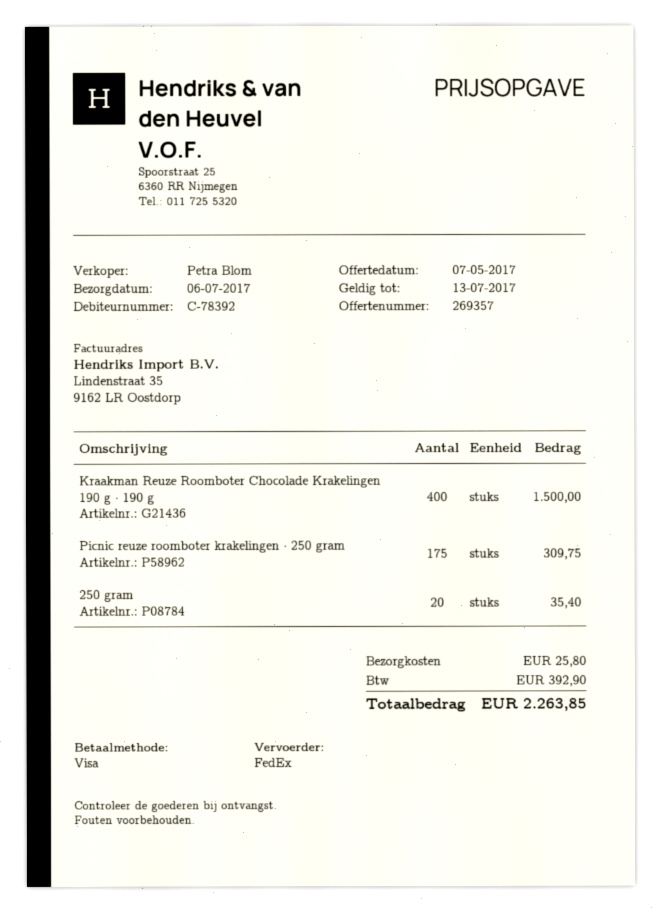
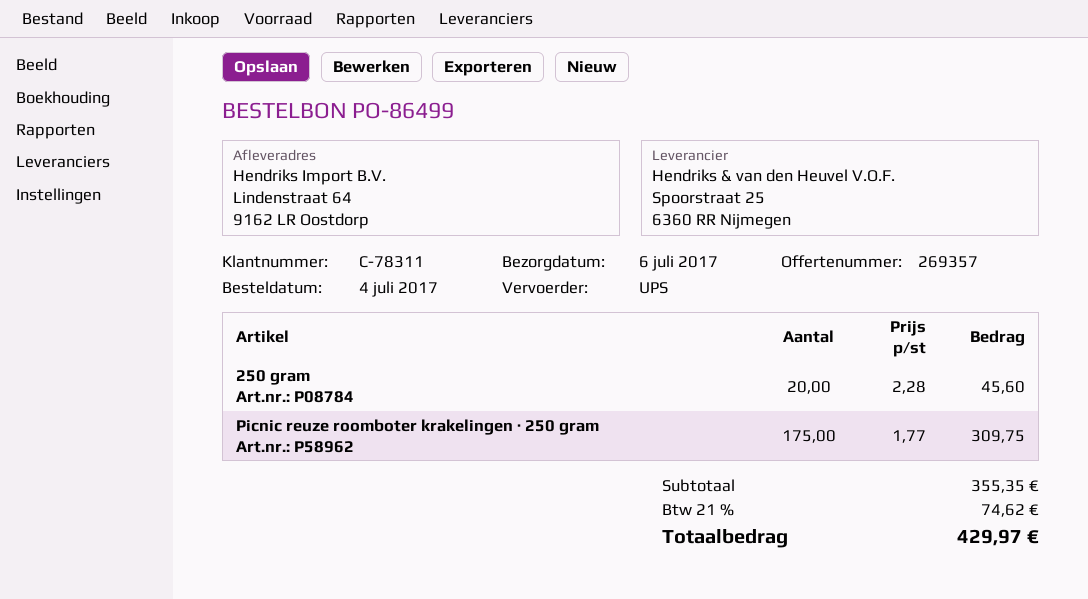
customer number: C-78392 -> C-78311
shipping method: FedEx -> UPS
Kraakman Reuze Roomboter Chocolade Krakelingen 190 g · 190 g: 400 for 1500.00 -> none
250 gram: 20 for 35.40 -> 20 for 45.60
shipping: 25.80 -> none
tax: 392.90 -> 74.62
total: 2263.85 -> 429.97

